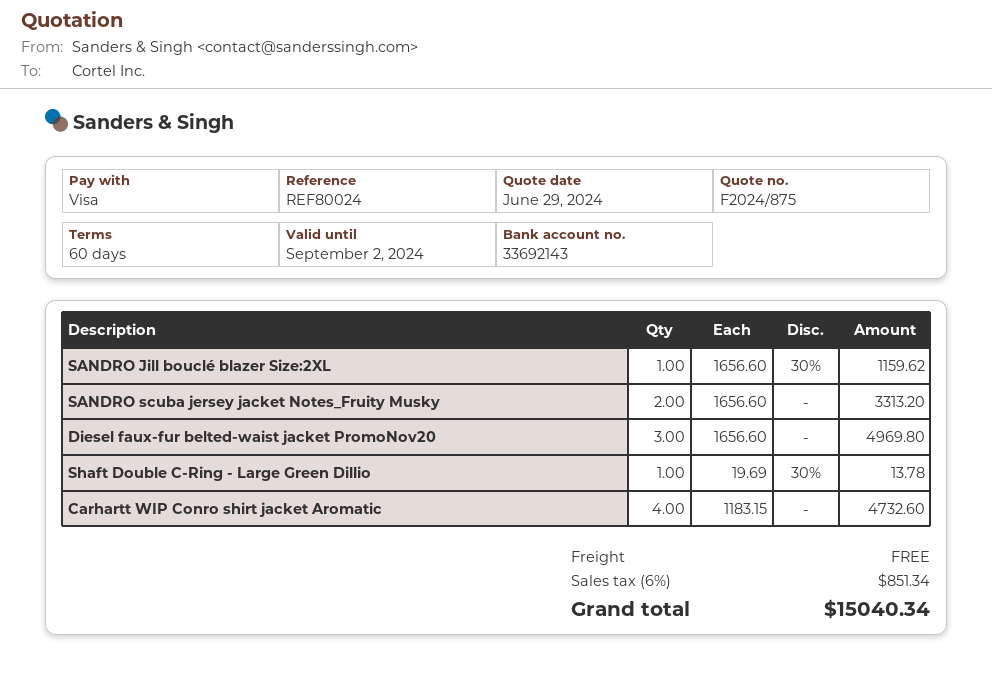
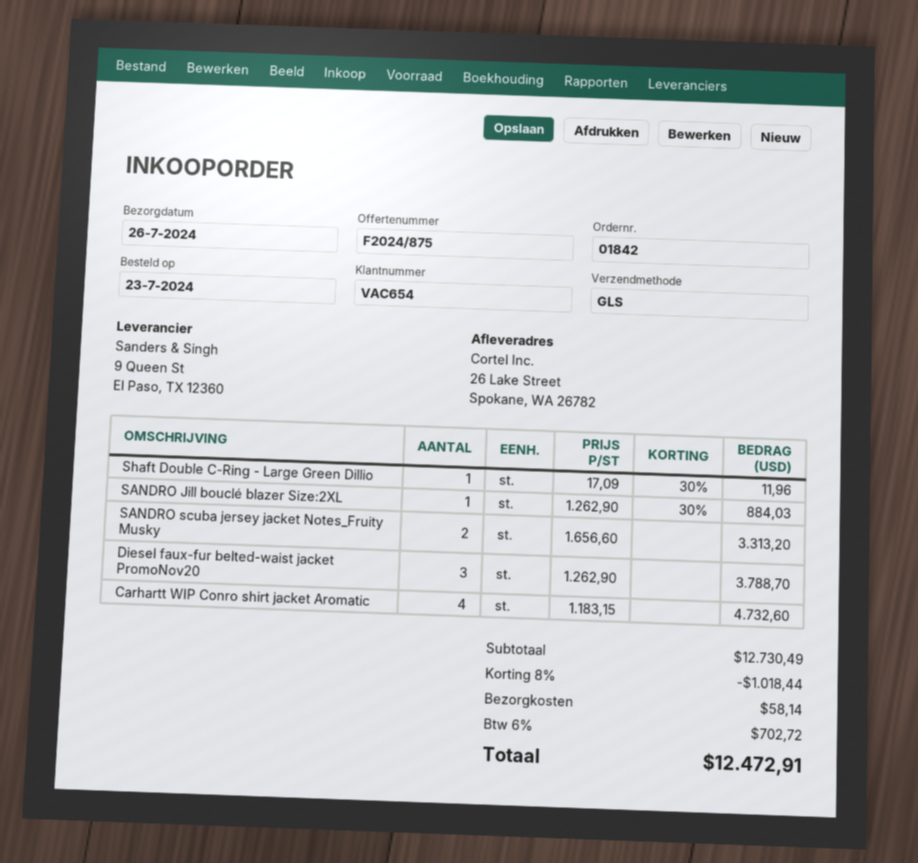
SANDRO Jill bouclé blazer Size:2XL: 1 x 1656.60 - 30% = 1159.62 -> 1 x 1262.90 - 30% = 884.03
Diesel faux-fur belted-waist jacket PromoNov20: 3 x 1656.60 = 4969.80 -> 3 x 1262.90 = 3788.70
Shaft Double C-Ring - Large Green Dillio: 1 x 19.69 - 30% = 13.78 -> 1 x 17.09 - 30% = 11.96
discount: none -> 8% = 1018.44
shipping: 0.00 -> 58.14
tax: 6% = 851.34 -> 6% = 702.72
total: 15040.34 -> 12472.91

